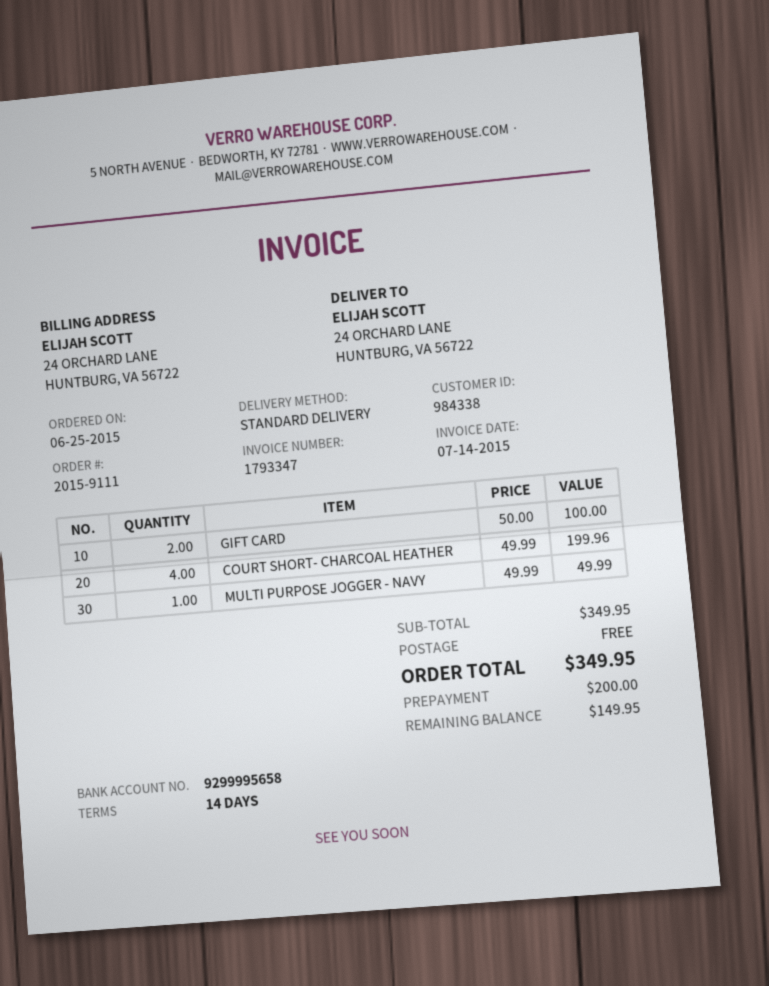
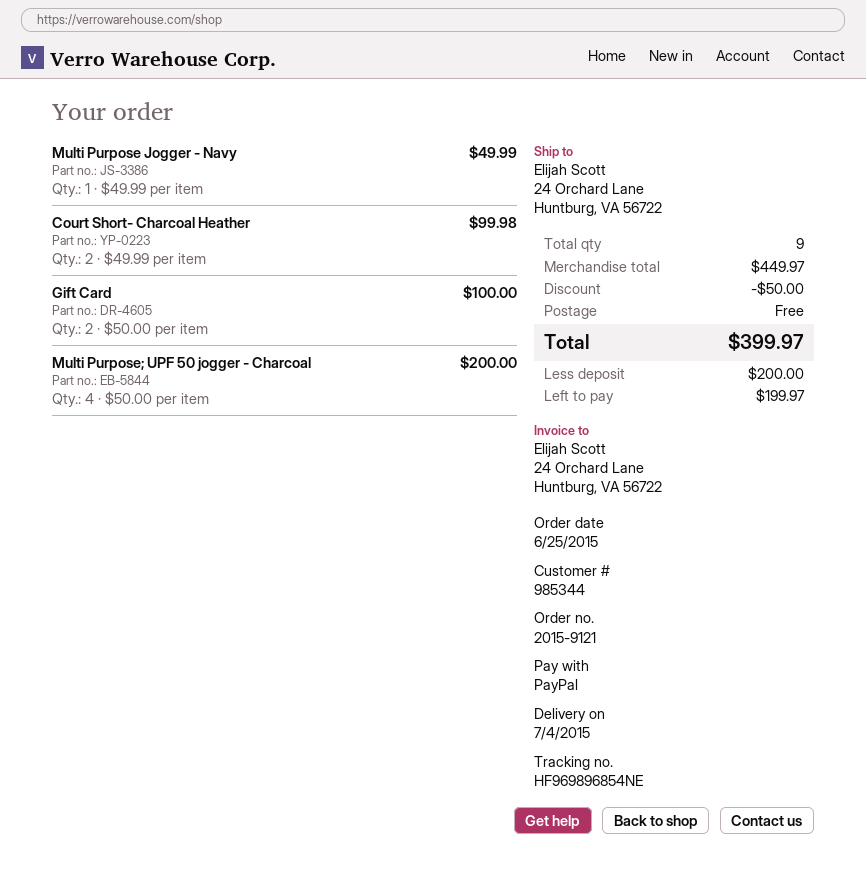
order number: 2015-9111 -> 2015-9121
customer number: 984338 -> 985344
COURT SHORT- CHARCOAL HEATHER: 4 x 49.99 = 199.96 -> 2 x 49.99 = 99.98
Multi Purpose; UPF 50 jogger - Charcoal: none -> 4 x 50.00 = 200.00
subtotal: 349.95 -> 449.97
discount: none -> 50.00
total: 349.95 -> 399.97
balance: 149.95 -> 199.97

